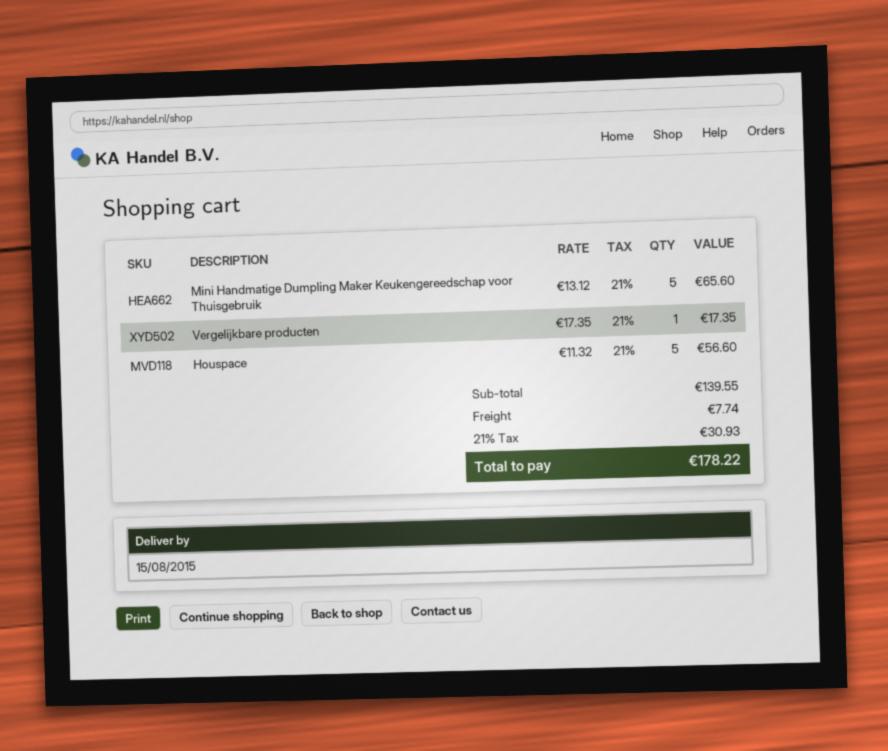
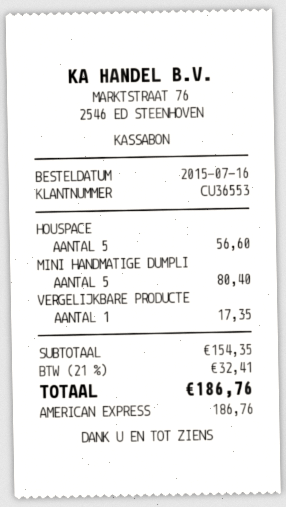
Mini Handmatige Dumpling Maker Keukengereedschap voor Thuisgebruik: 5 for 65.60 -> 5 for 80.40
subtotal: 139.55 -> 154.35
shipping: 7.74 -> none
tax: 21% = 30.93 -> 21% = 32.41
total: 178.22 -> 186.76

